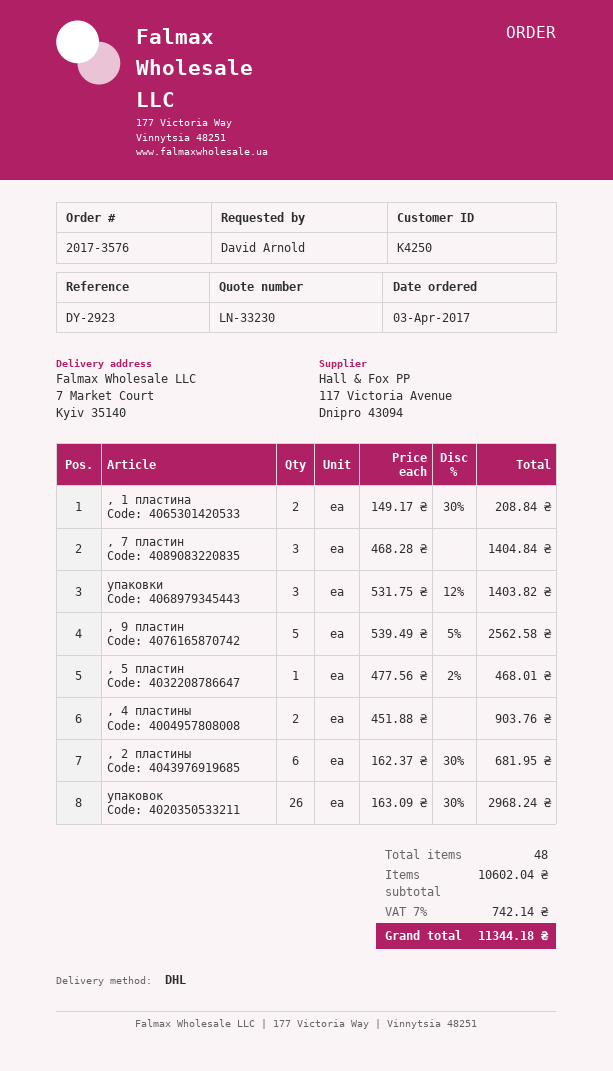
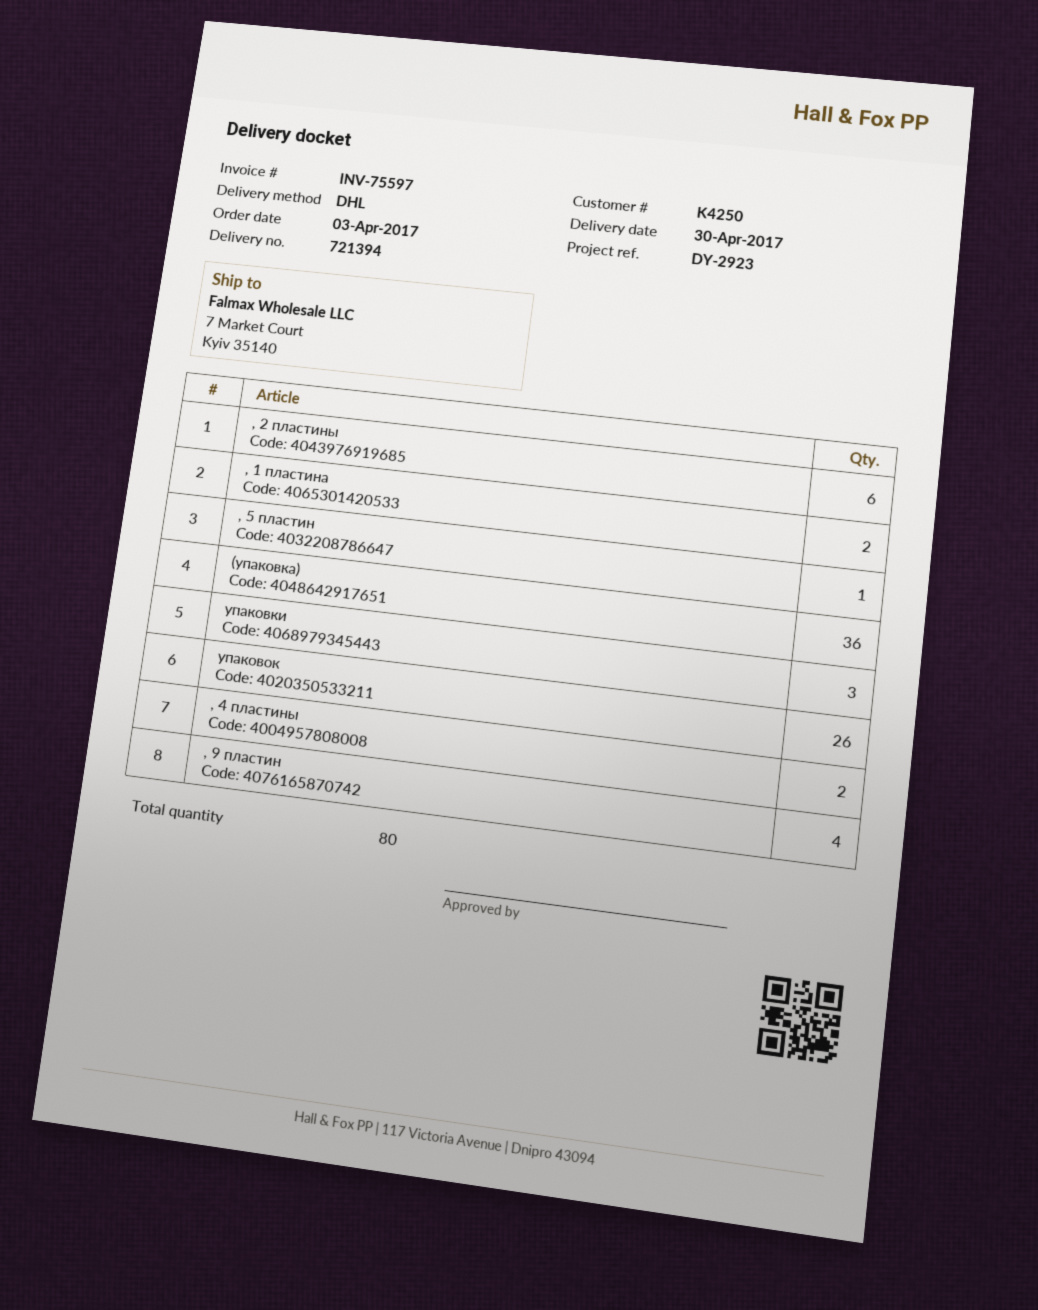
, 7 пластин: 3 -> none
, 9 пластин: 5 -> 4
(упаковка): none -> 36
total quantity: 48 -> 80

